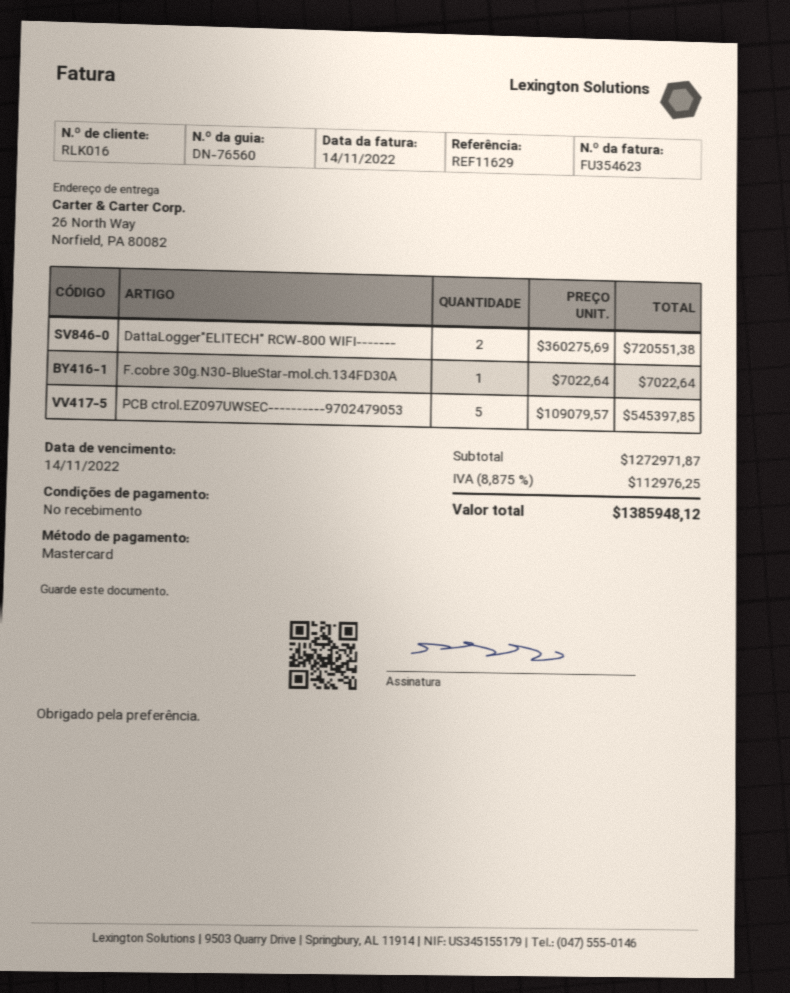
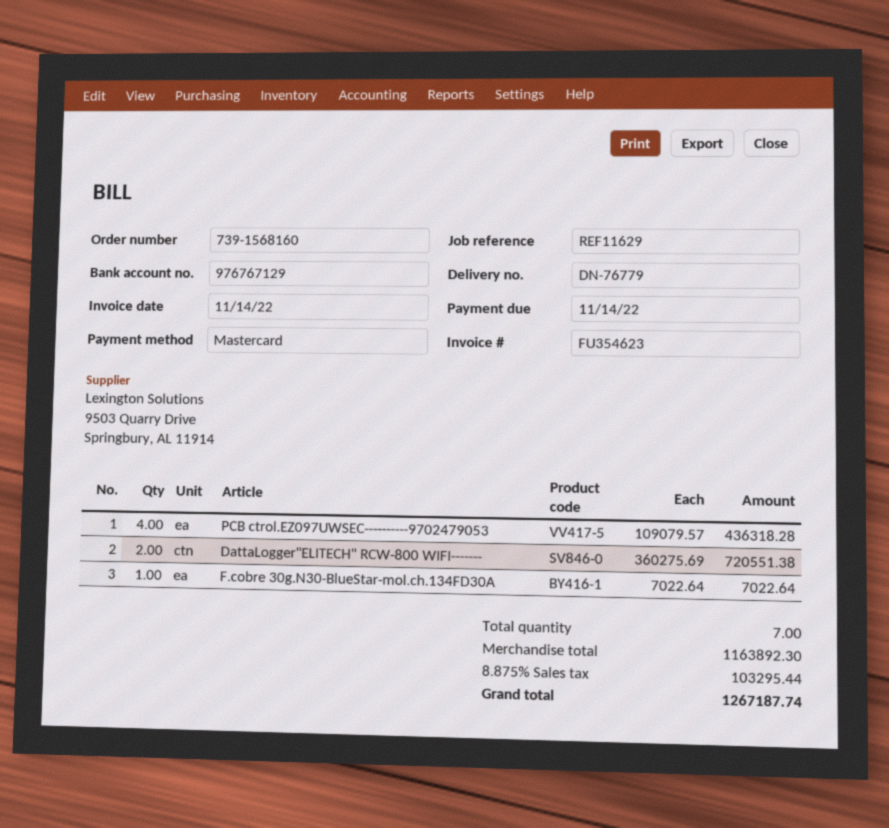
delivery note number: DN-76560 -> DN-76779
PCB ctrol.EZ097UWSEC----------9702479053: 5 x 109079.57 = 545397.85 -> 4 x 109079.57 = 436318.28
subtotal: 1272971.87 -> 1163892.30
tax: 8.875% = 112976.25 -> 8.875% = 103295.44
total: 1385948.12 -> 1267187.74

